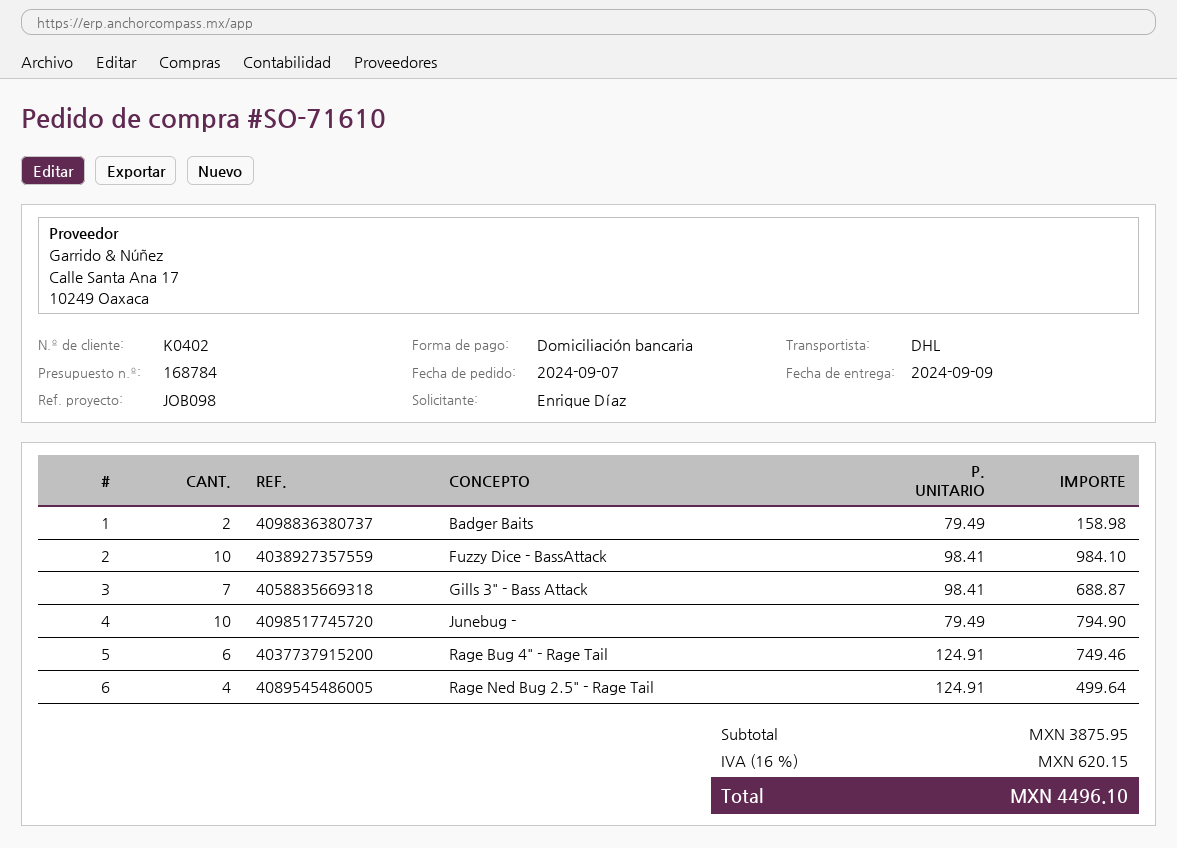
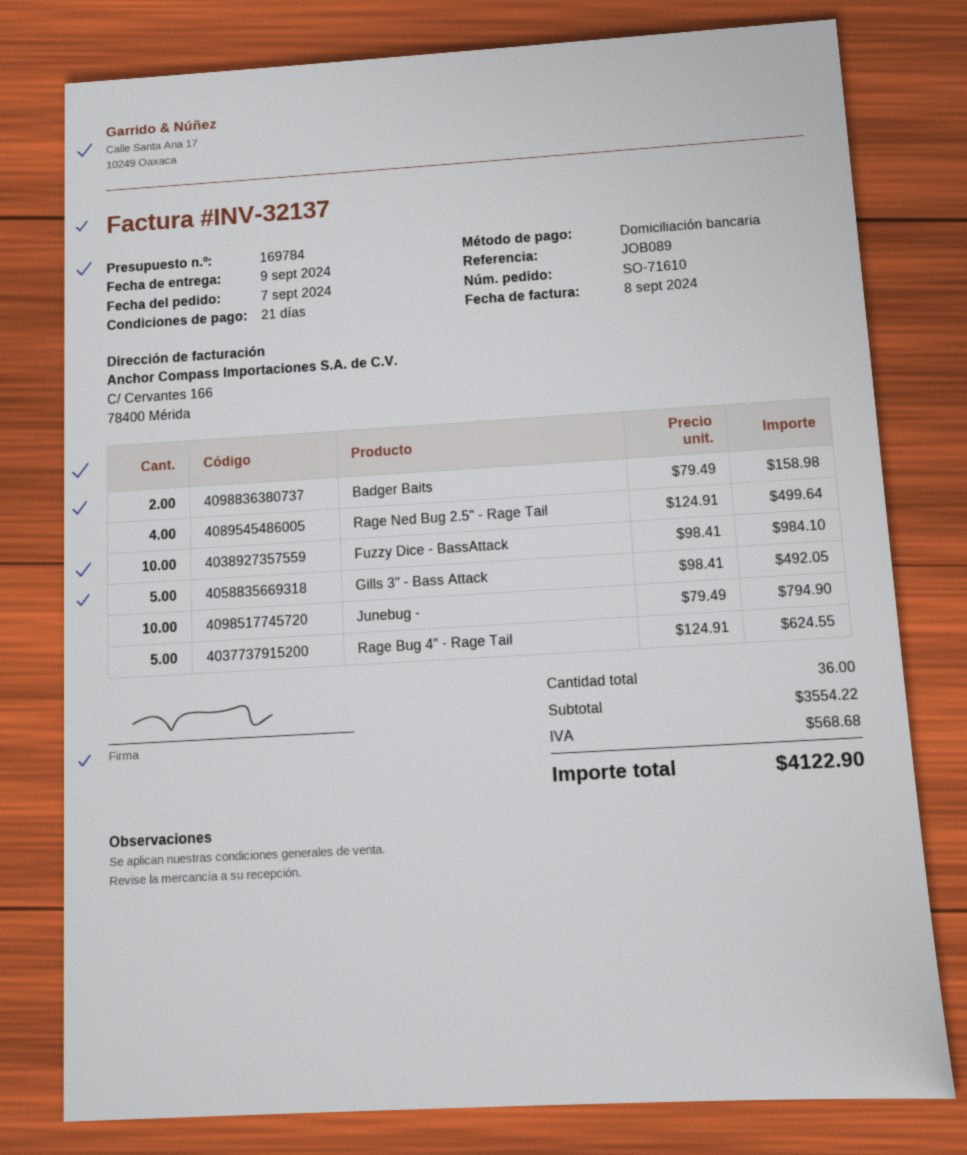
quote number: 168784 -> 169784
reference: JOB098 -> JOB089
Gills 3" - Bass Attack: 7 x 98.41 = 688.87 -> 5 x 98.41 = 492.05
Rage Bug 4" - Rage Tail: 6 x 124.91 = 749.46 -> 5 x 124.91 = 624.55
subtotal: 3875.95 -> 3554.22
tax: 620.15 -> 568.68
total: 4496.10 -> 4122.90

